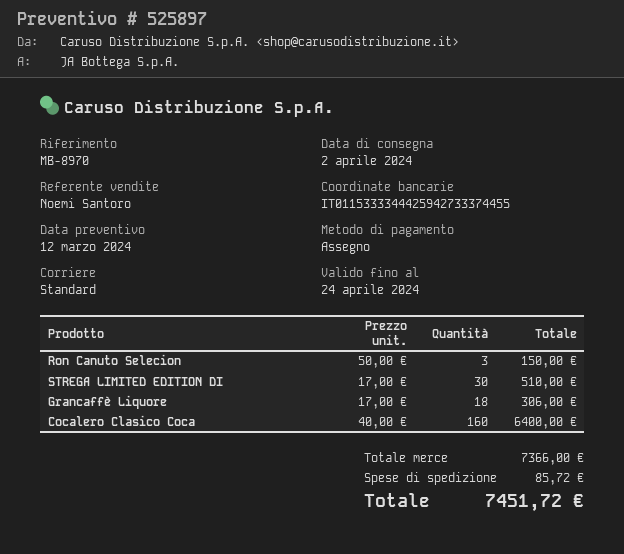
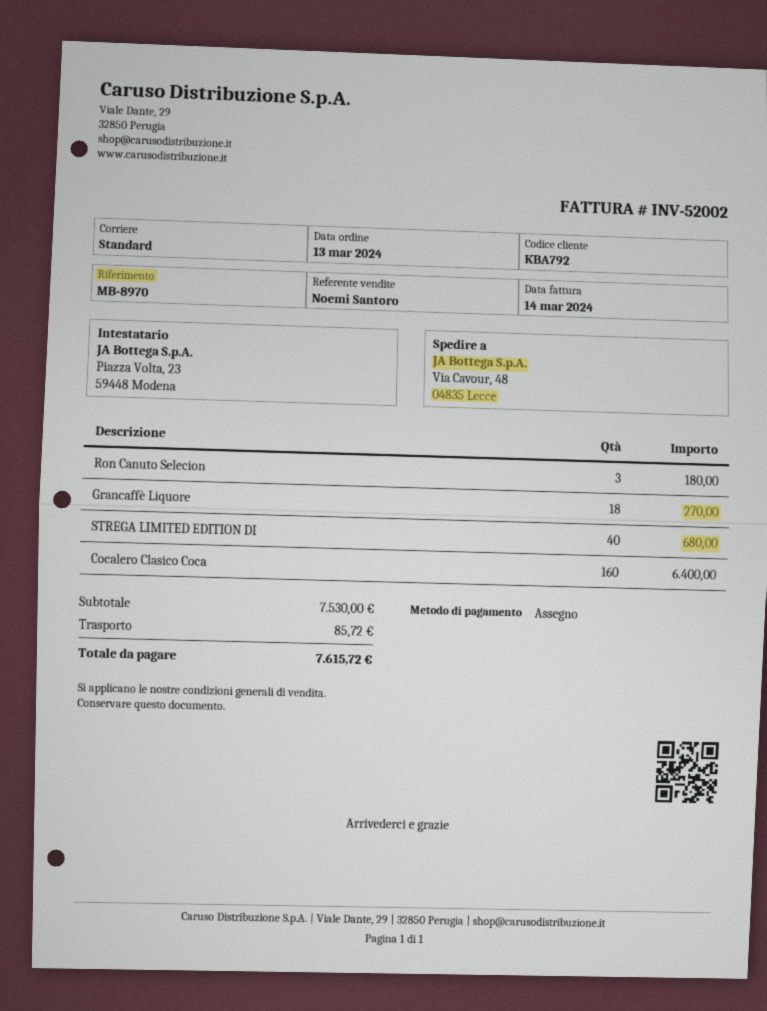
Ron Canuto Selecion: 3 for 150.00 -> 3 for 180.00
STREGA LIMITED EDITION DI: 30 for 510.00 -> 40 for 680.00
Grancaffè Liquore: 18 for 306.00 -> 18 for 270.00
subtotal: 7366.00 -> 7530.00
total: 7451.72 -> 7615.72

